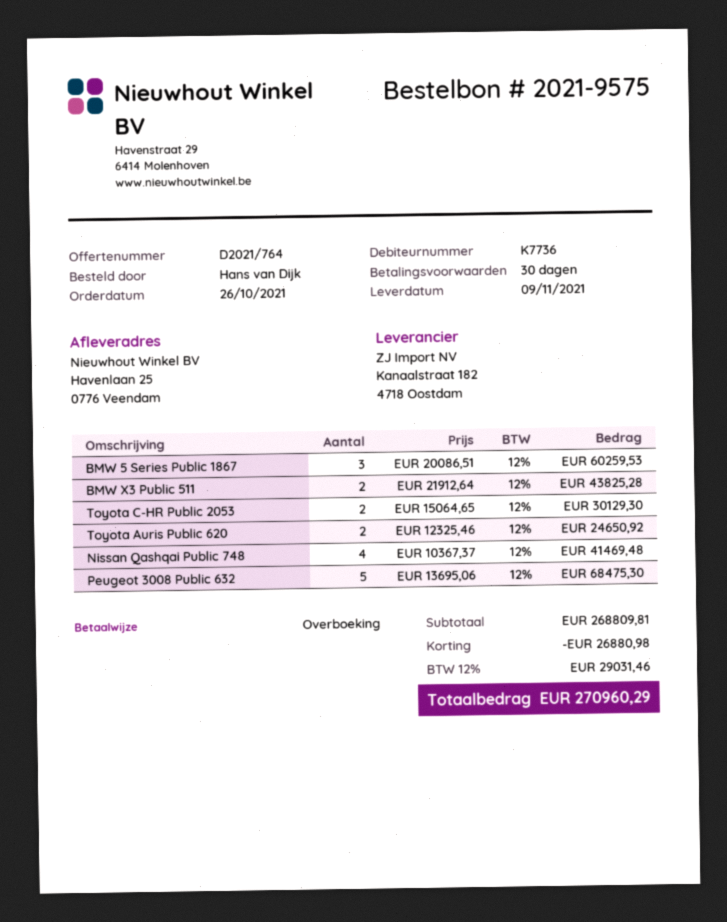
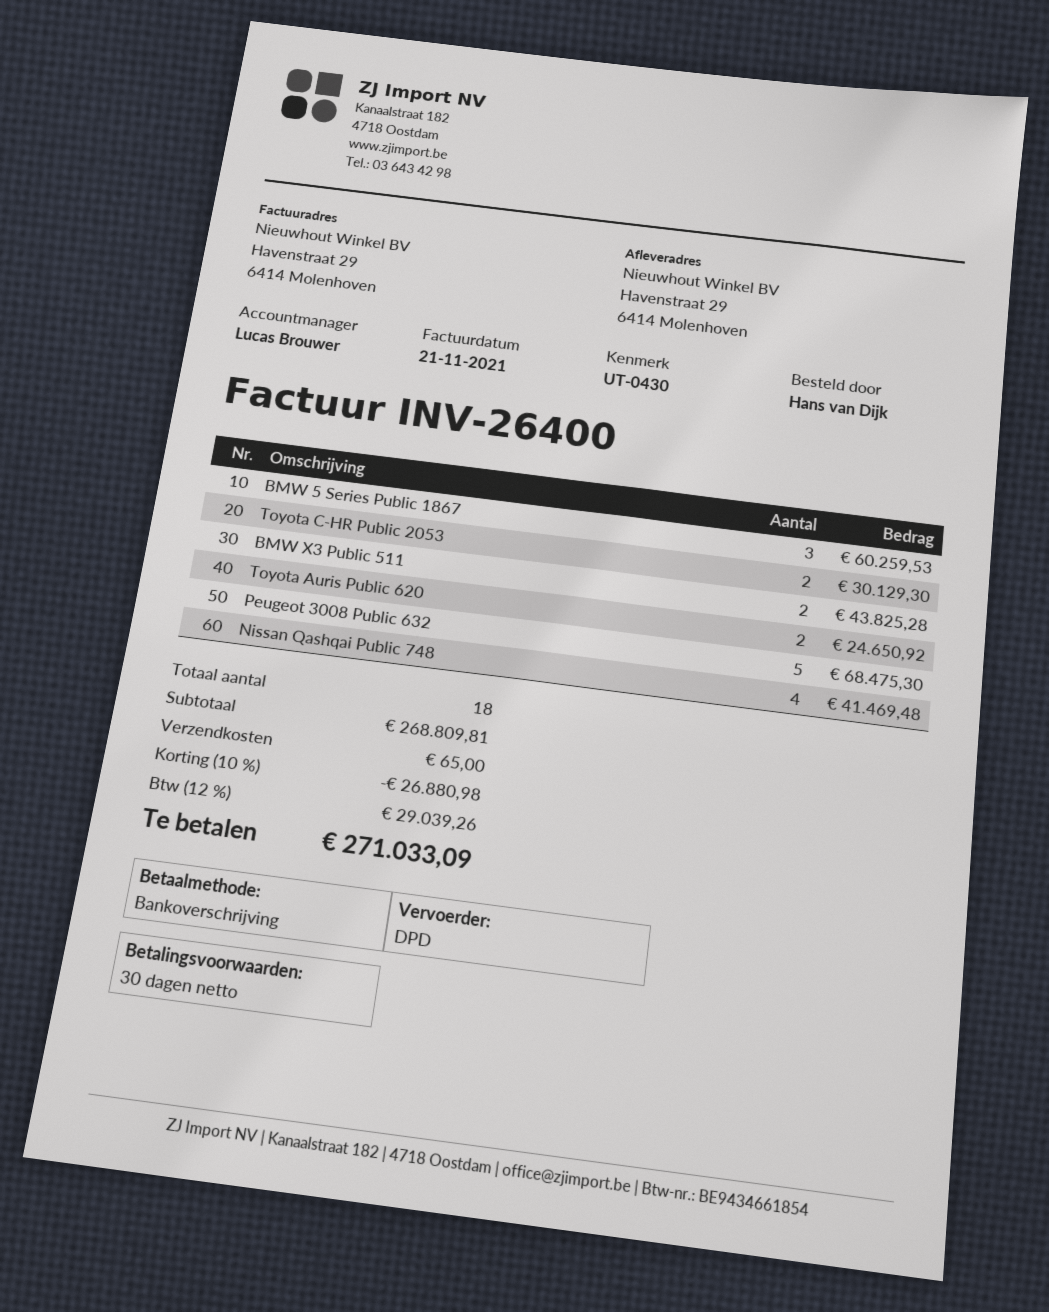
ship to: Havenlaan 25, 0776 Veendam -> Havenstraat 29, 6414 Molenhoven
shipping: none -> 65.00
tax: 12% = 29031.46 -> 12% = 29039.26
total: 270960.29 -> 271033.09

